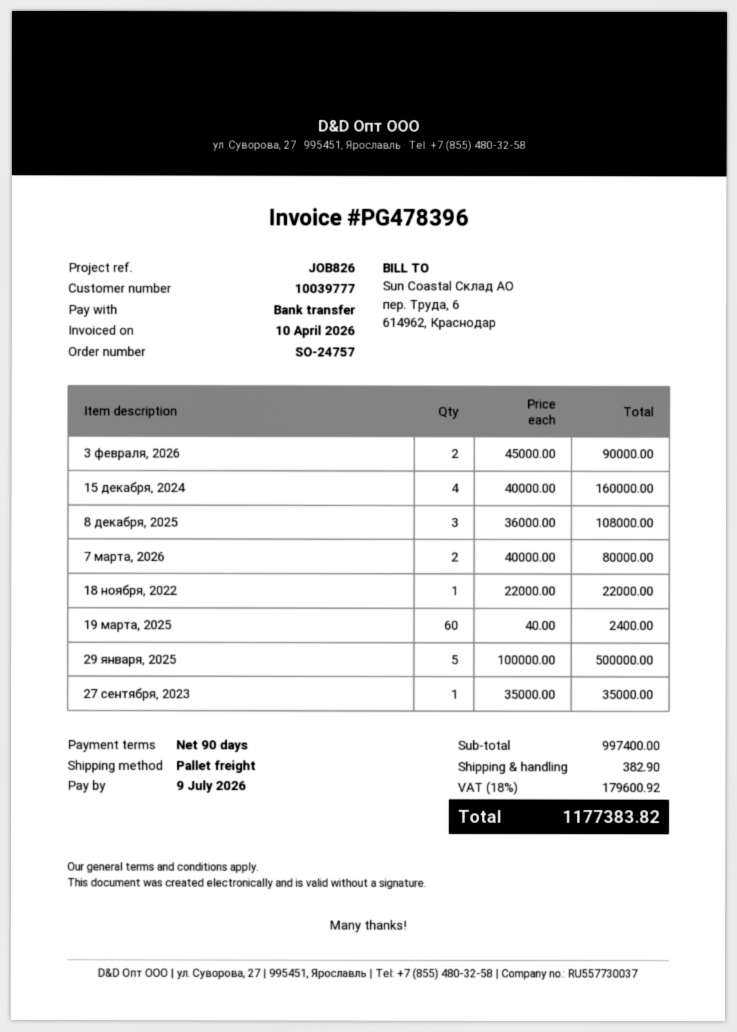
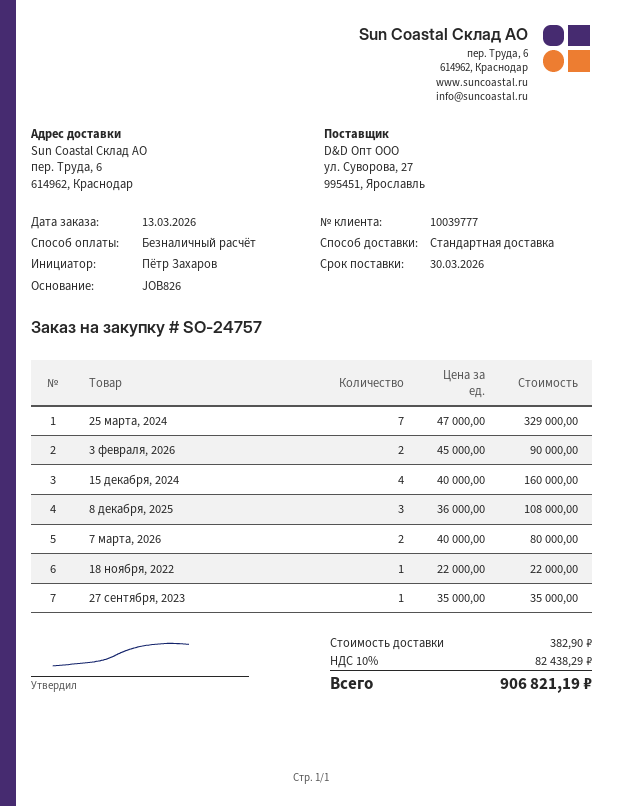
shipping method: pallet freight -> standard
19 марта, 2025: 60 x 40.00 = 2400.00 -> none
29 января, 2025: 5 x 100000.00 = 500000.00 -> none
25 марта, 2024: none -> 7 x 47000.00 = 329000.00
tax: 18% = 179600.92 -> 10% = 82438.29
total: 1177383.82 -> 906821.19

